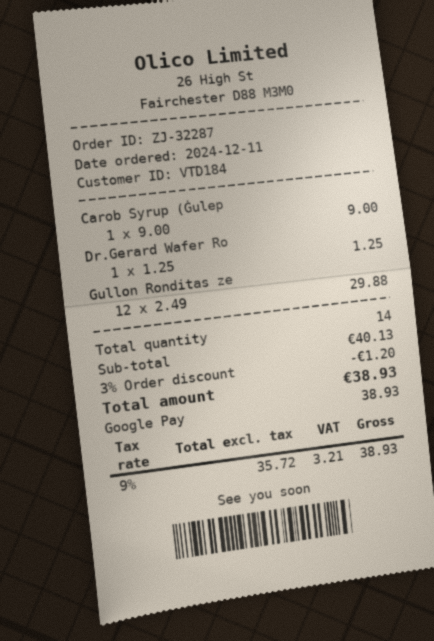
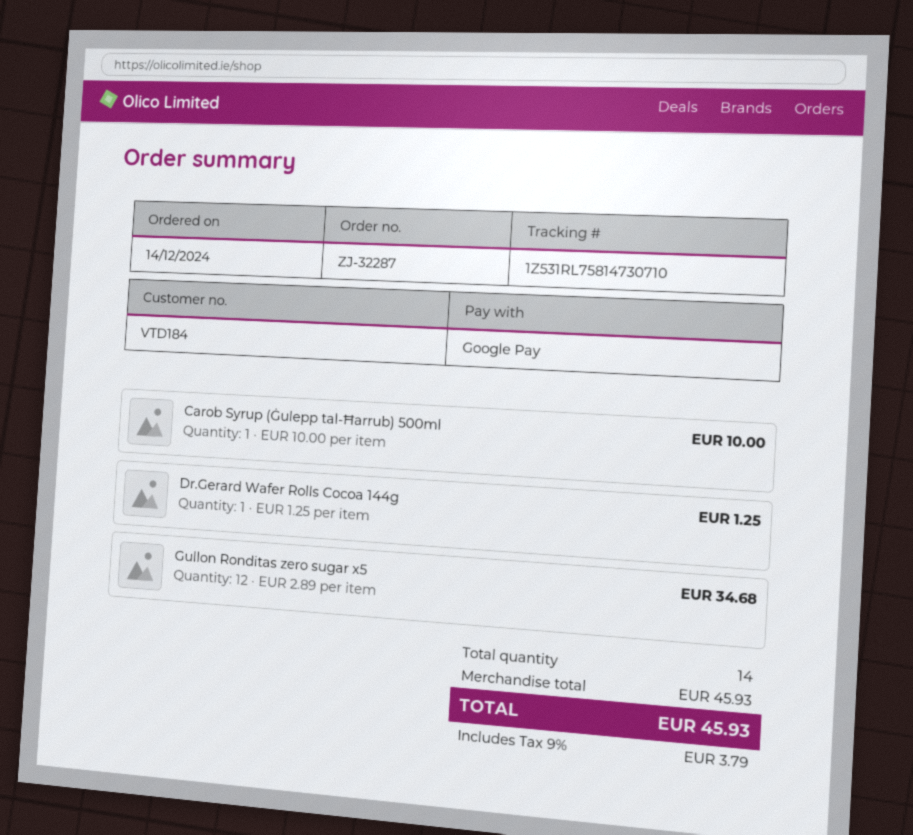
order date: 2024-12-11 -> 2024-12-14
Carob Syrup (Ġulep: 1 x 9.00 = 9.00 -> 1 x 10.00 = 10.00
Gullon Ronditas ze: 12 x 2.49 = 29.88 -> 12 x 2.89 = 34.68
subtotal: 40.13 -> 45.93
discount: 3% = 1.20 -> none
tax: 9% = 3.21 -> 9% = 3.79
total: 38.93 -> 45.93

